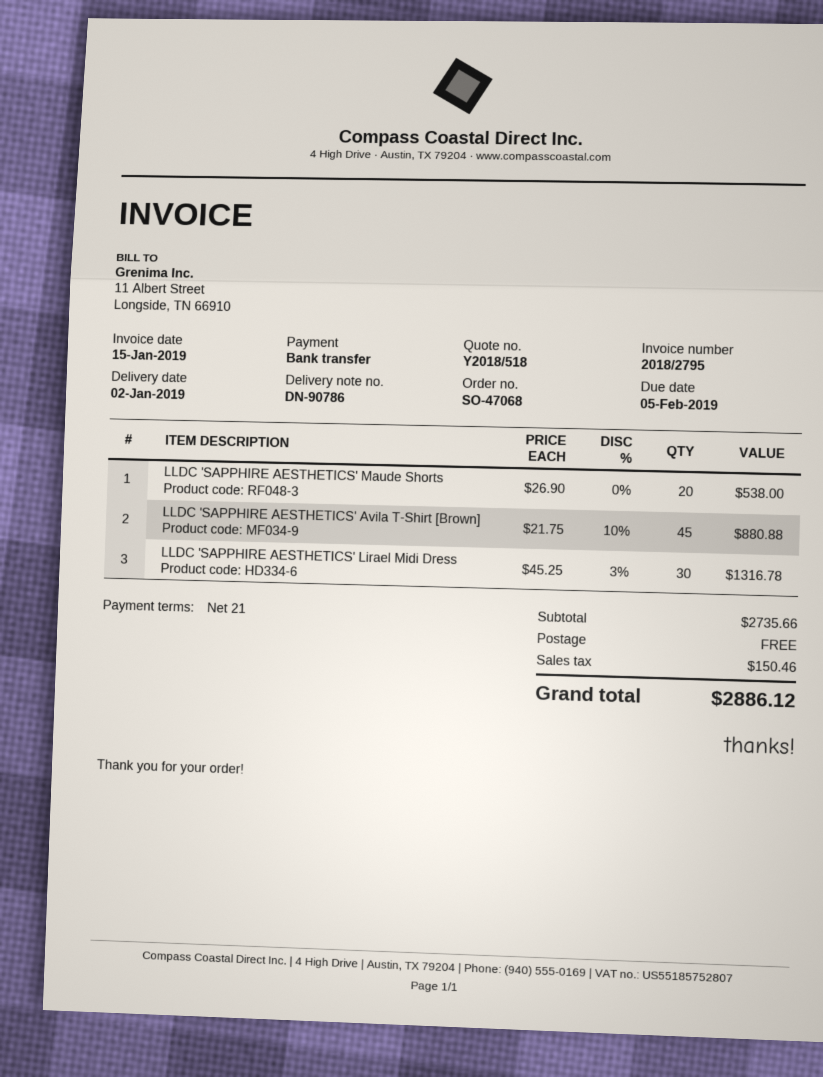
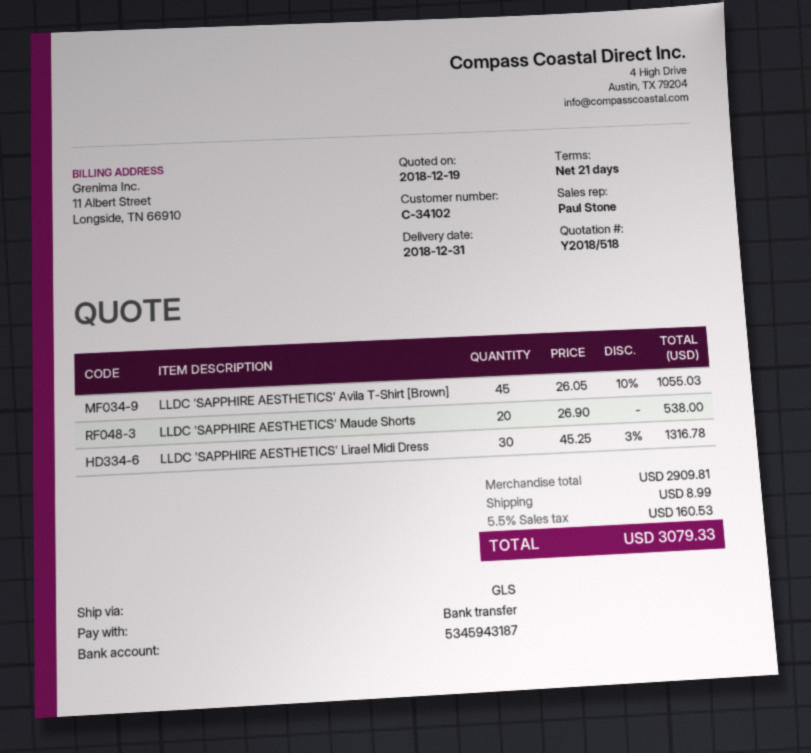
delivery date: 2019-01-02 -> 2018-12-31
LLDC 'SAPPHIRE AESTHETICS' Avila T-Shirt [Brown]: 45 x 21.75 - 10% = 880.88 -> 45 x 26.05 - 10% = 1055.03
subtotal: 2735.66 -> 2909.81
shipping: 0.00 -> 8.99
tax: 150.46 -> 160.53
total: 2886.12 -> 3079.33

